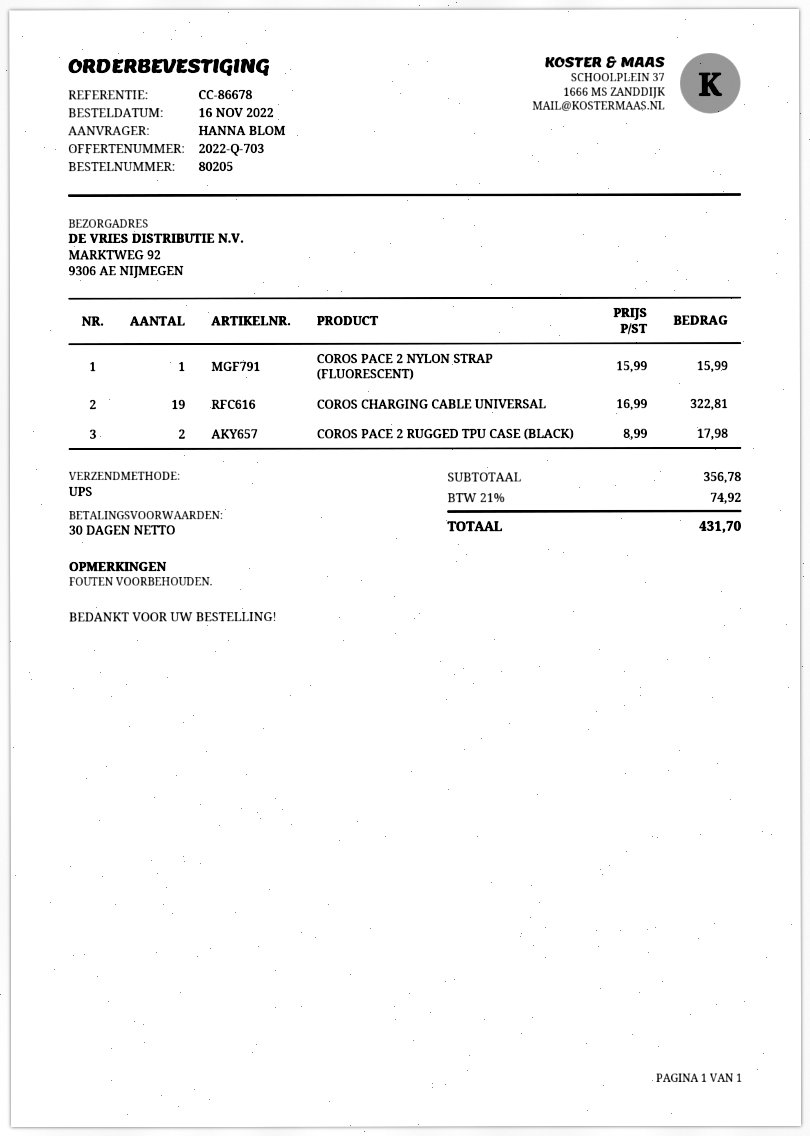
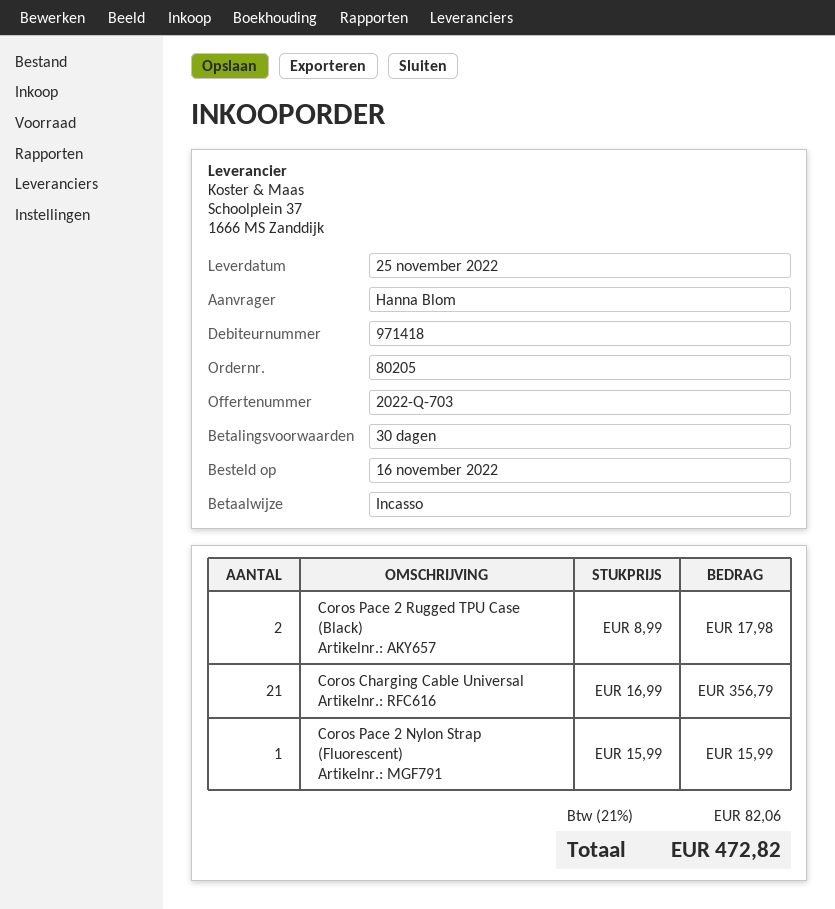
COROS CHARGING CABLE UNIVERSAL: 19 x 16.99 = 322.81 -> 21 x 16.99 = 356.79
tax: 21% = 74.92 -> 21% = 82.06
total: 431.70 -> 472.82

